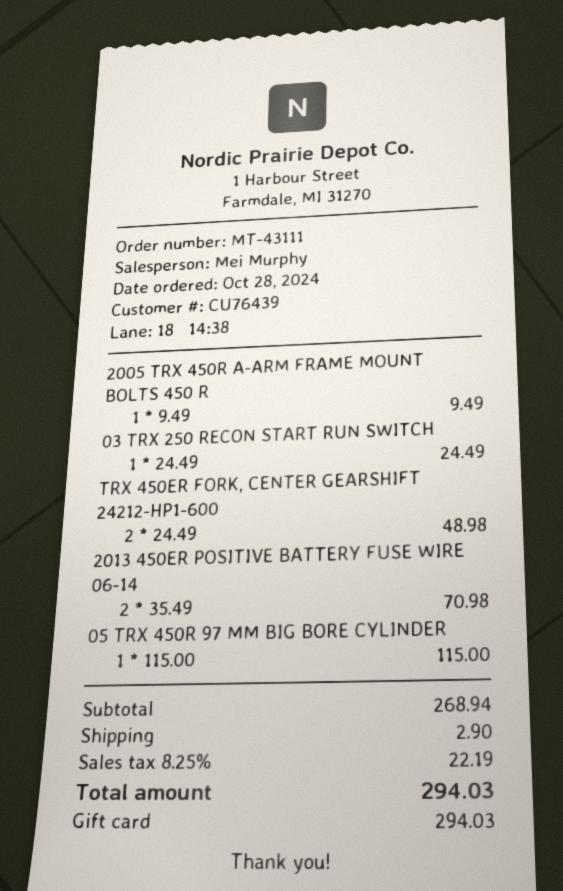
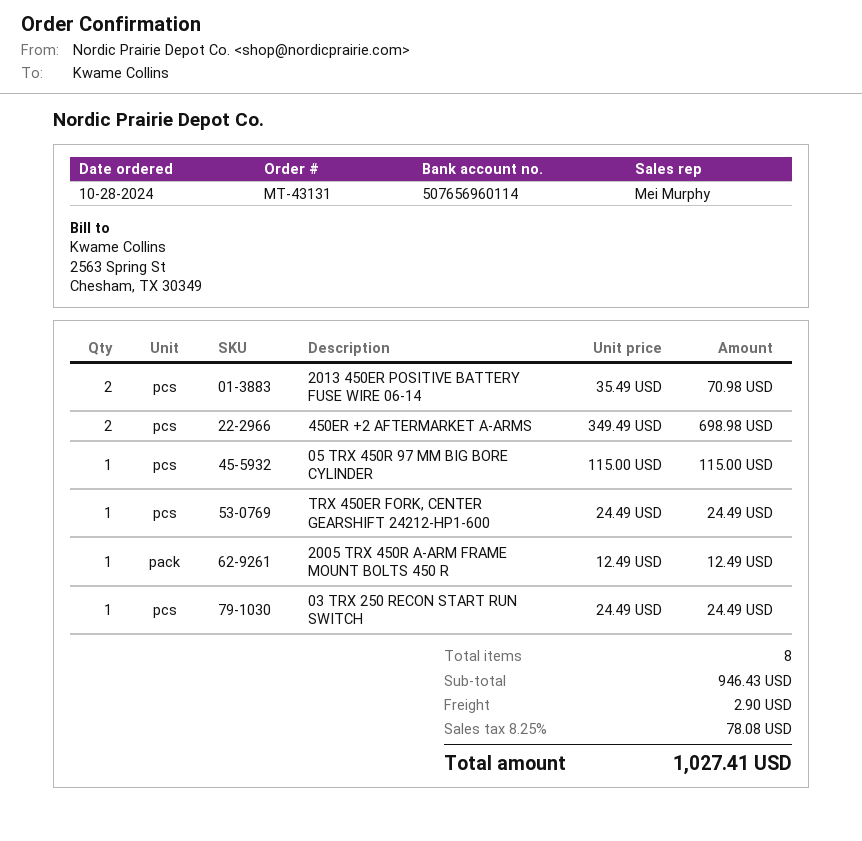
order number: MT-43111 -> MT-43131
2005 TRX 450R A-ARM FRAME MOUNT BOLTS 450 R: 1 x 9.49 = 9.49 -> 1 x 12.49 = 12.49
TRX 450ER FORK, CENTER GEARSHIFT 24212-HP1-600: 2 x 24.49 = 48.98 -> 1 x 24.49 = 24.49
450ER +2 AFTERMARKET A-ARMS: none -> 2 x 349.49 = 698.98
subtotal: 268.94 -> 946.43
tax: 8.25% = 22.19 -> 8.25% = 78.08
total: 294.03 -> 1027.41

